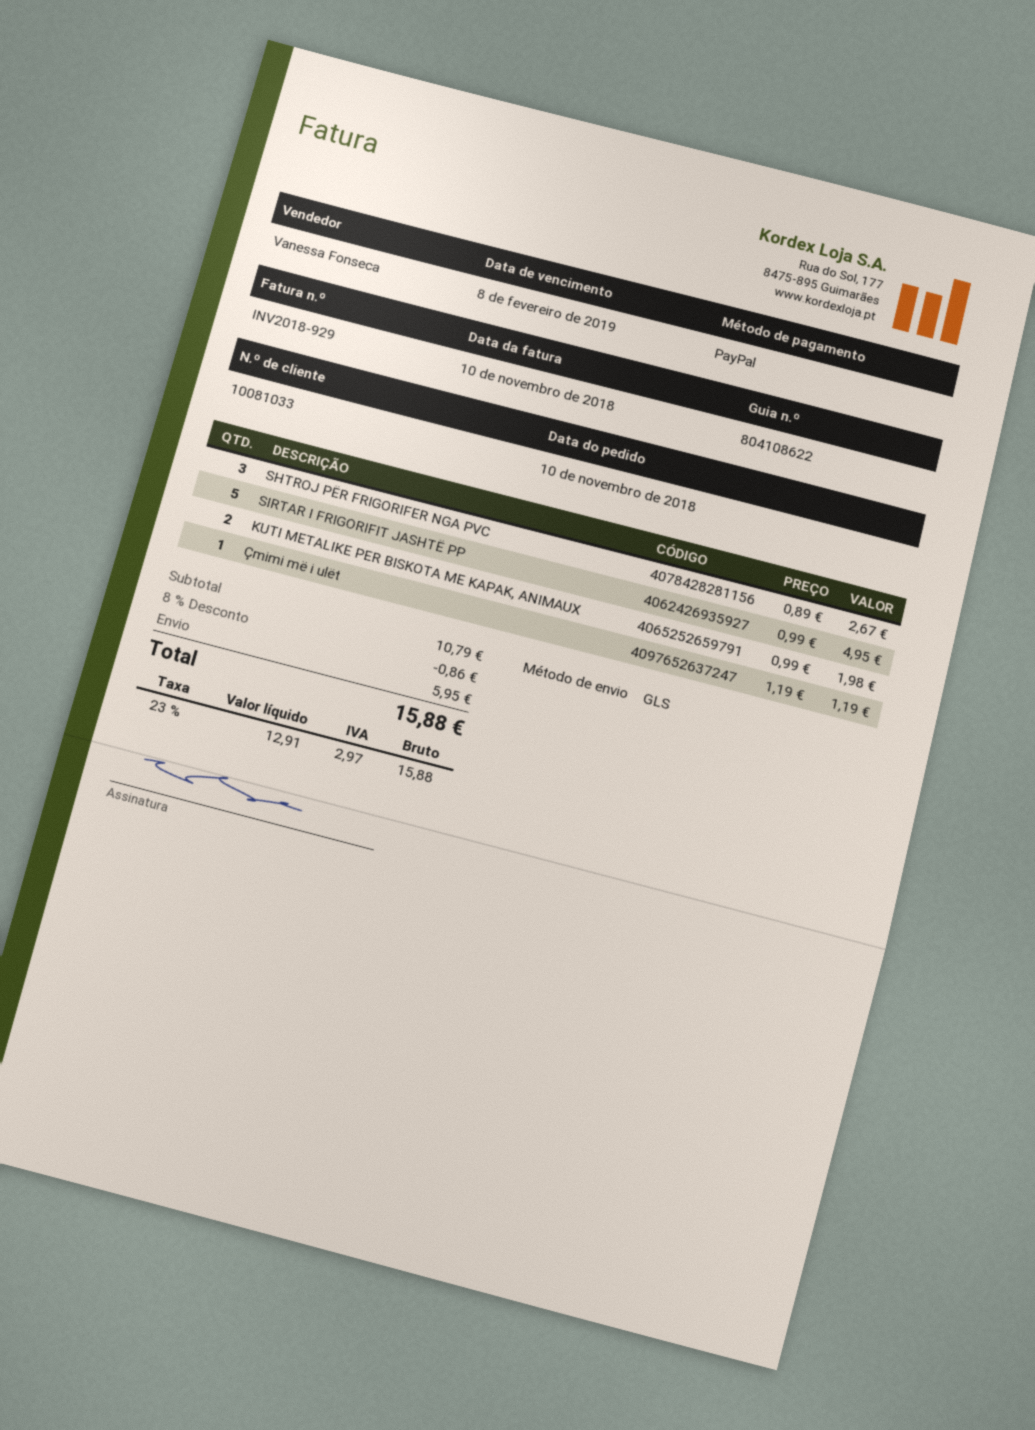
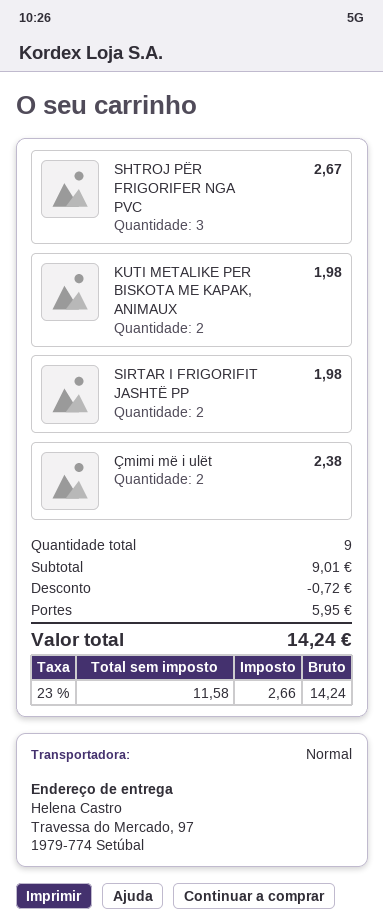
shipping method: GLS -> standard
SIRTAR I FRIGORIFIT JASHTË PP: 5 for 4.95 -> 2 for 1.98
Çmimi më i ulët: 1 for 1.19 -> 2 for 2.38
subtotal: 10.79 -> 9.01
discount: 0.86 -> 0.72
net: 12.91 -> 11.58
tax: 23% = 2.97 -> 23% = 2.66
total: 15.88 -> 14.24

